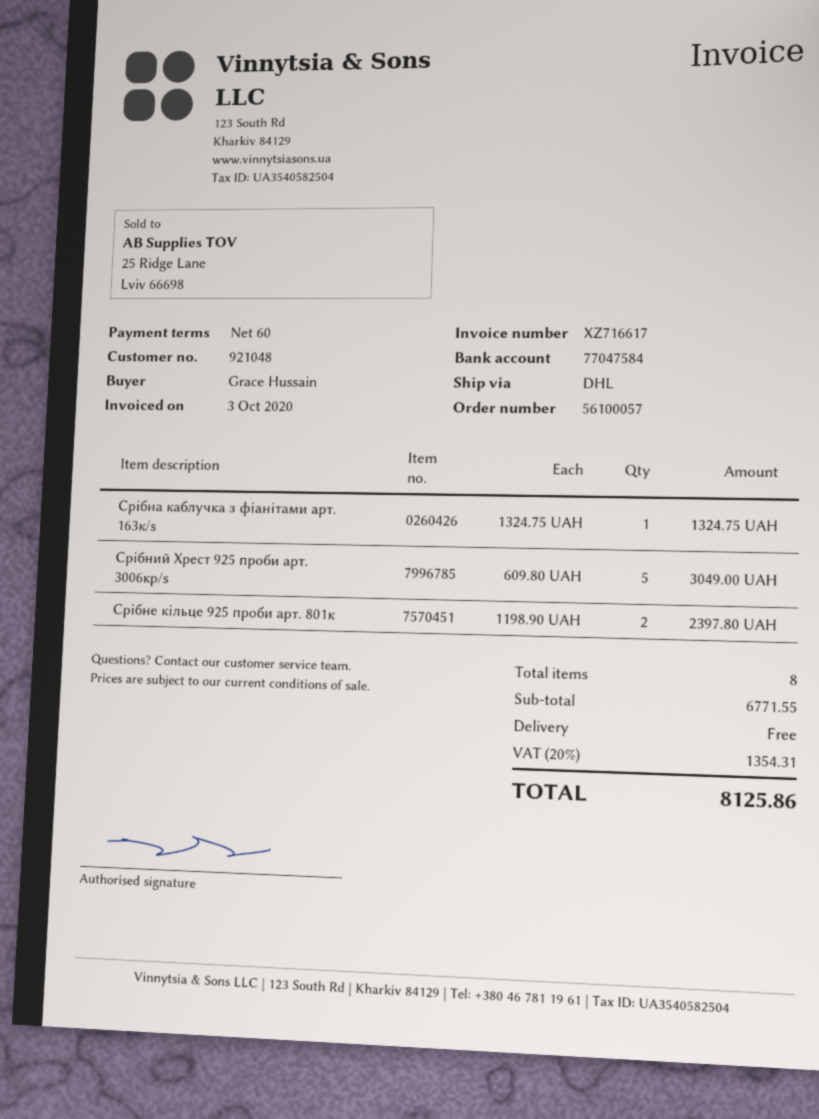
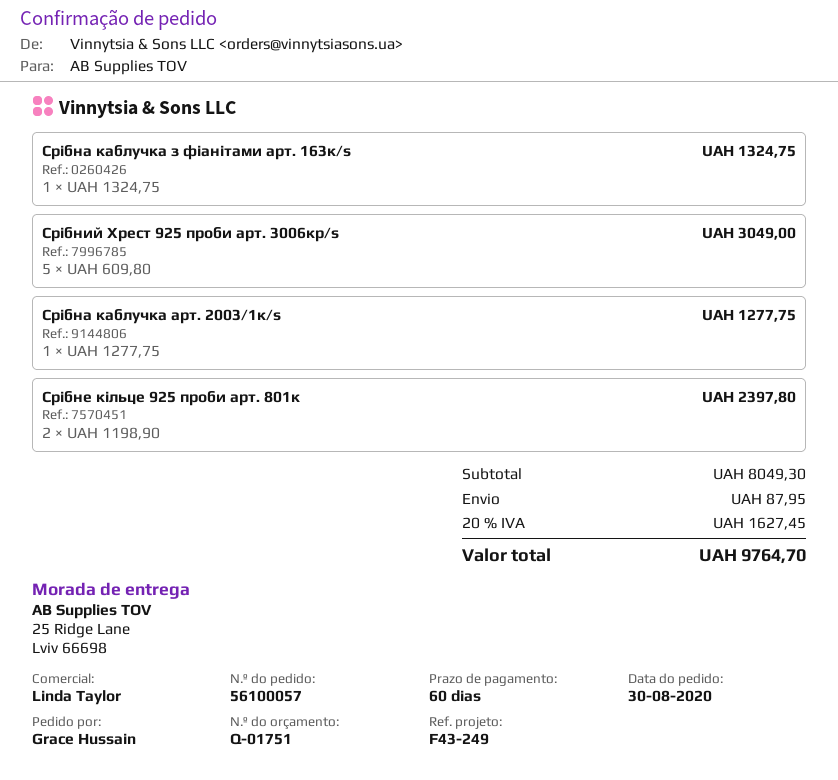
Срібна каблучка арт. 2003/1к/s: none -> 1 x 1277.75 = 1277.75
subtotal: 6771.55 -> 8049.30
shipping: 0.00 -> 87.95
tax: 20% = 1354.31 -> 20% = 1627.45
total: 8125.86 -> 9764.70

